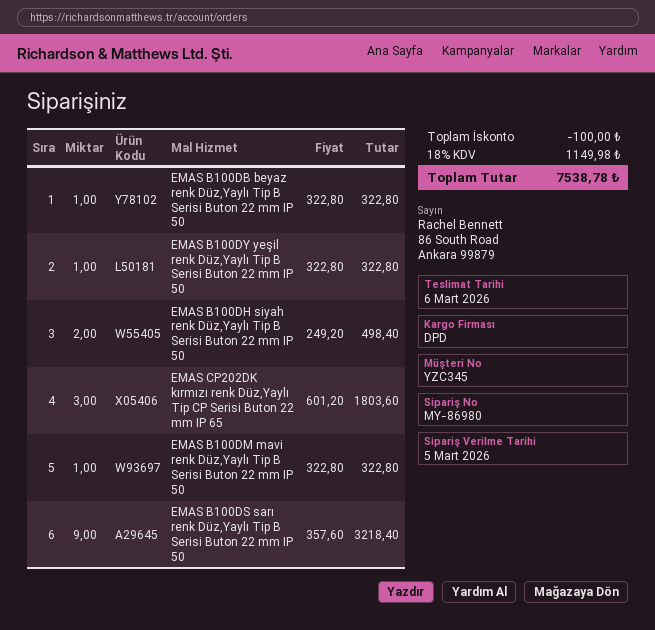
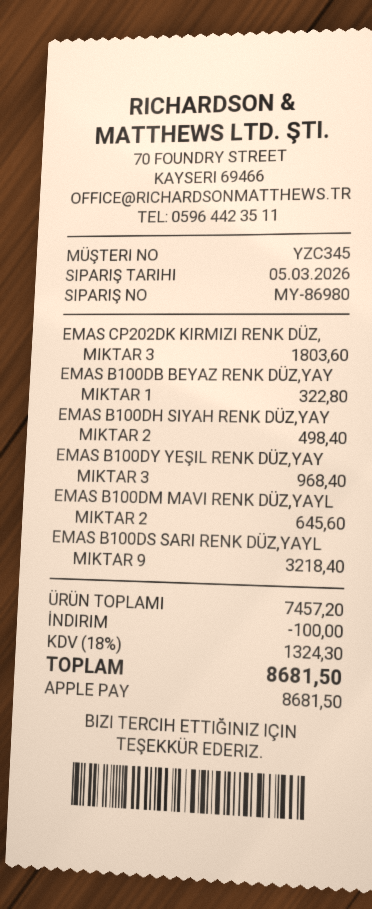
EMAS B100DY yeşil renk Düz,Yaylı Tip B Serisi Buton 22 mm IP 50: 1 for 322.80 -> 3 for 968.40
EMAS B100DM mavi renk Düz,Yaylı Tip B Serisi Buton 22 mm IP 50: 1 for 322.80 -> 2 for 645.60
tax: 18% = 1149.98 -> 18% = 1324.30
total: 7538.78 -> 8681.50

